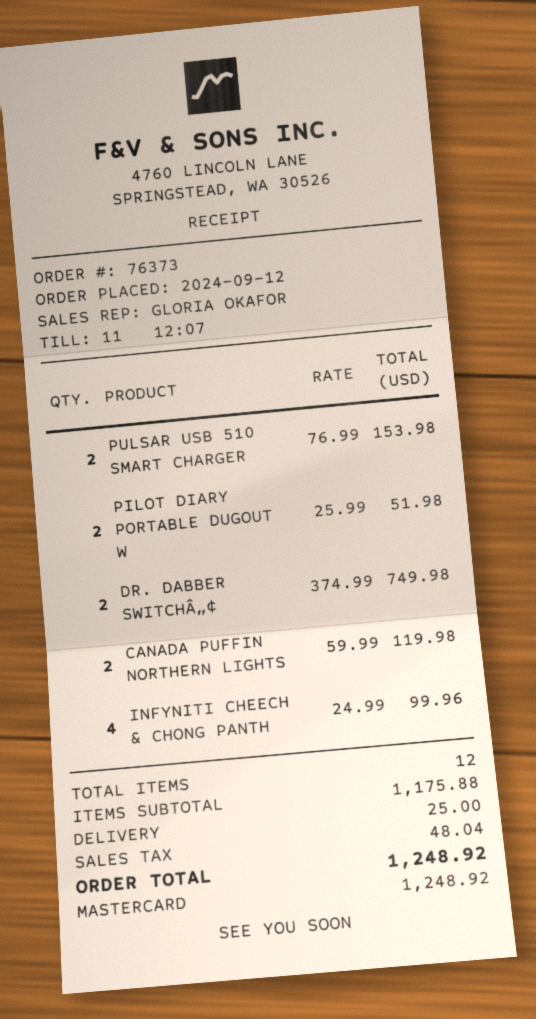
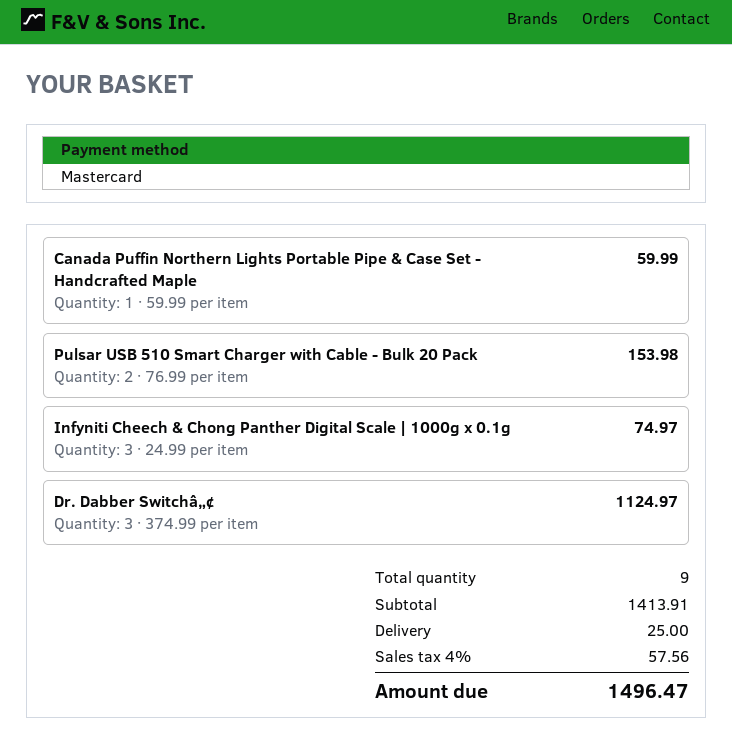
PILOT DIARY PORTABLE DUGOUT W: 2 x 25.99 = 51.98 -> none
DR. DABBER SWITCHÂ„¢: 2 x 374.99 = 749.98 -> 3 x 374.99 = 1124.97
CANADA PUFFIN NORTHERN LIGHTS: 2 x 59.99 = 119.98 -> 1 x 59.99 = 59.99
INFYNITI CHEECH & CHONG PANTH: 4 x 24.99 = 99.96 -> 3 x 24.99 = 74.97
total quantity: 12 -> 9
subtotal: 1175.88 -> 1413.91
tax: 48.04 -> 57.56
total: 1248.92 -> 1496.47

